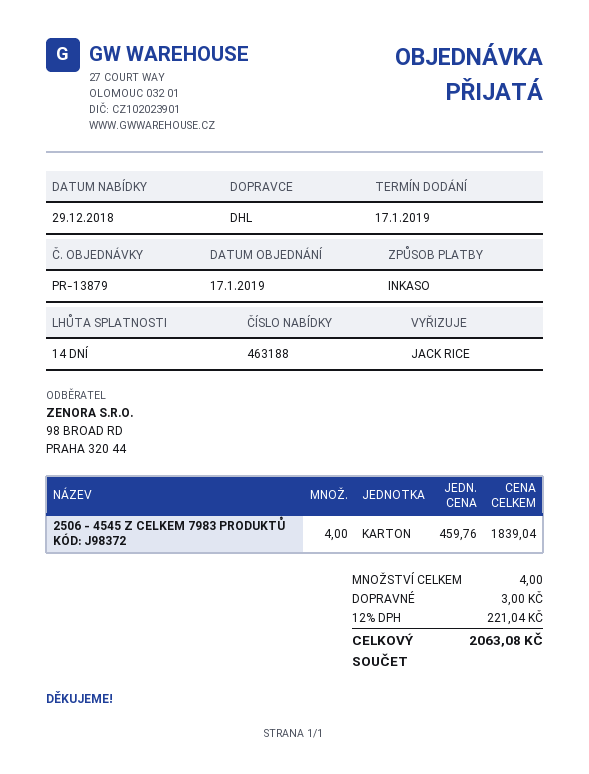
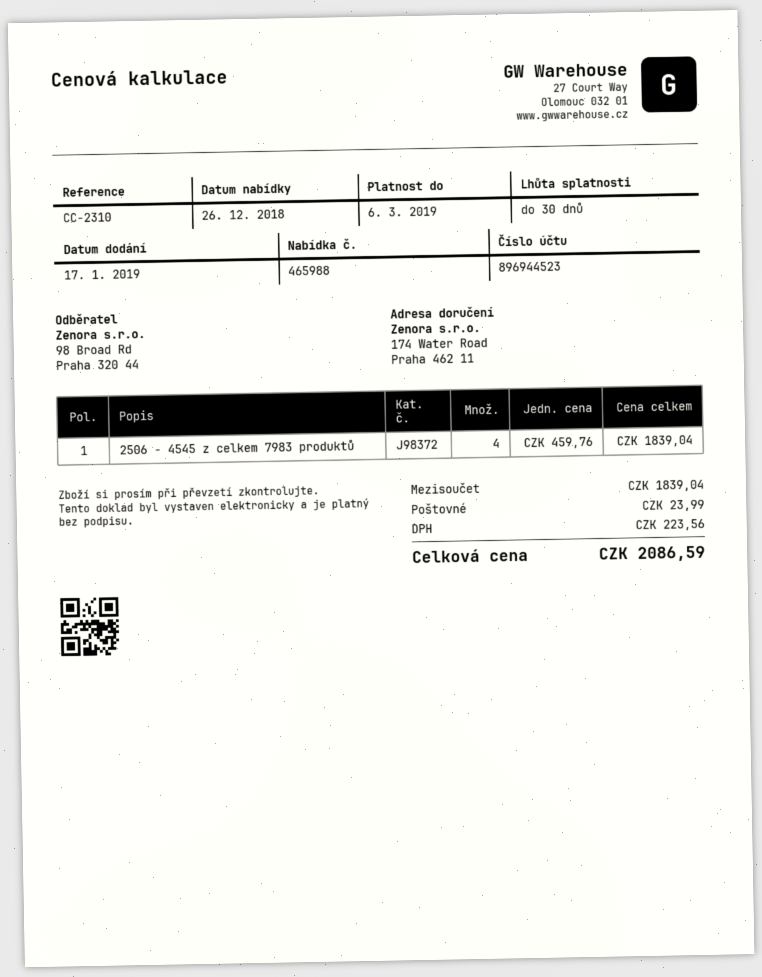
quote number: 463188 -> 465988
quote date: 2018-12-29 -> 2018-12-26
payment terms: 14 days -> 30 days
shipping: 3.00 -> 23.99
tax: 221.04 -> 223.56
total: 2063.08 -> 2086.59

